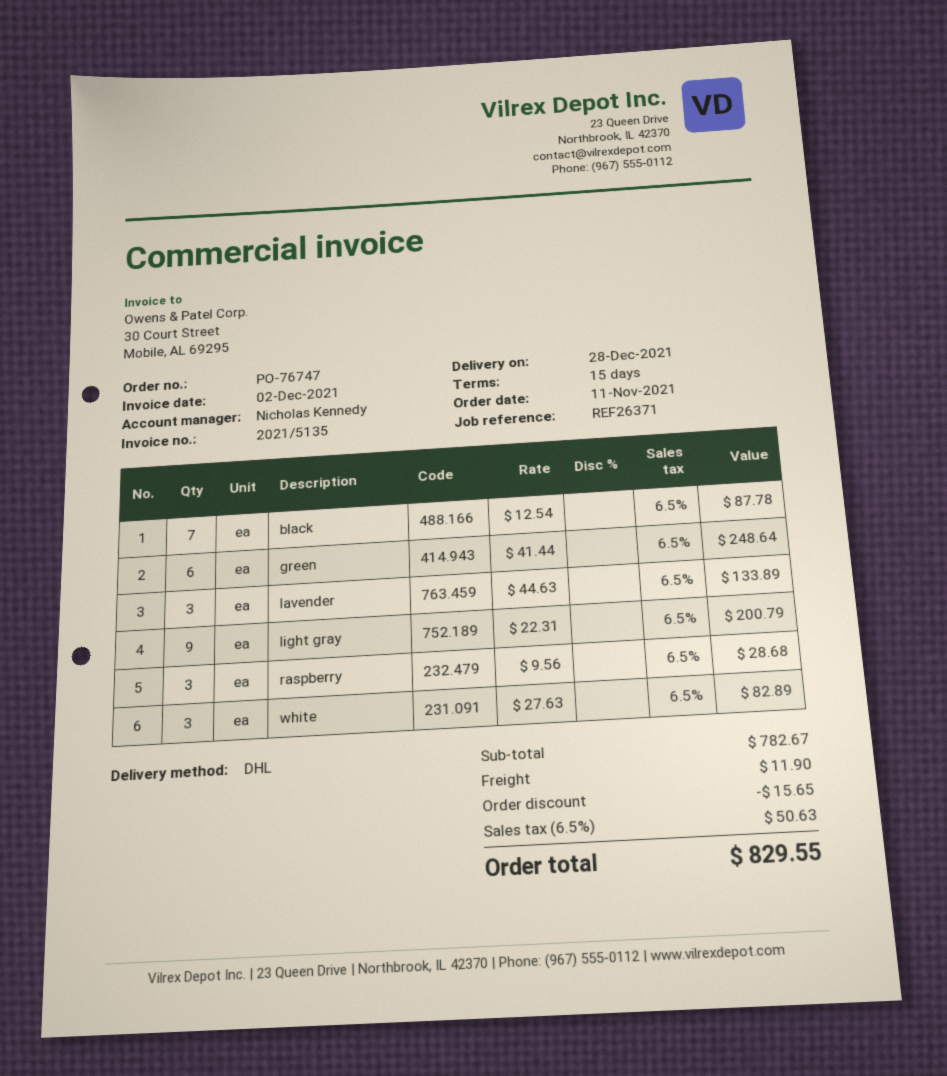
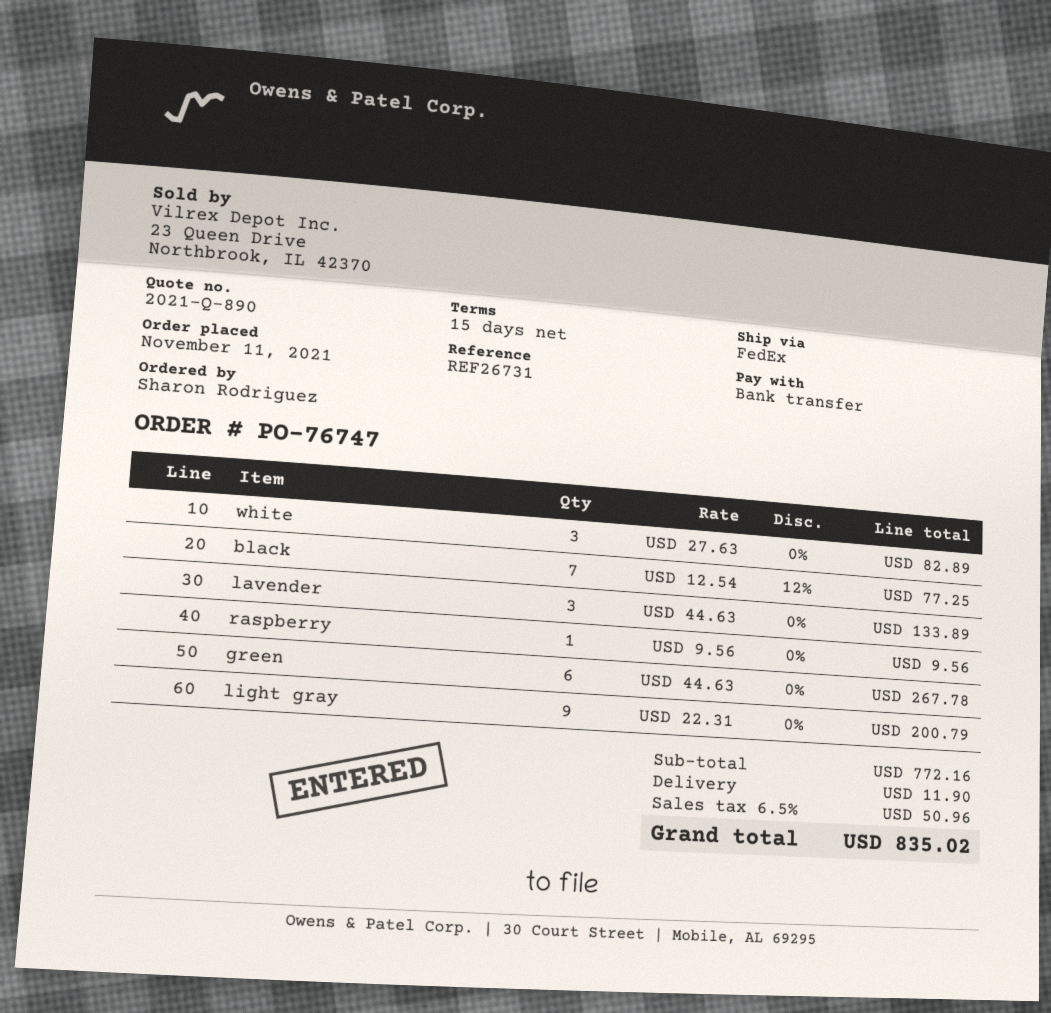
reference: REF26371 -> REF26731
shipping method: DHL -> FedEx
black: 7 x 12.54 = 87.78 -> 7 x 12.54 - 12% = 77.25
green: 6 x 41.44 = 248.64 -> 6 x 44.63 = 267.78
raspberry: 3 x 9.56 = 28.68 -> 1 x 9.56 = 9.56
subtotal: 782.67 -> 772.16
discount: 15.65 -> none
tax: 6.5% = 50.63 -> 6.5% = 50.96
total: 829.55 -> 835.02

